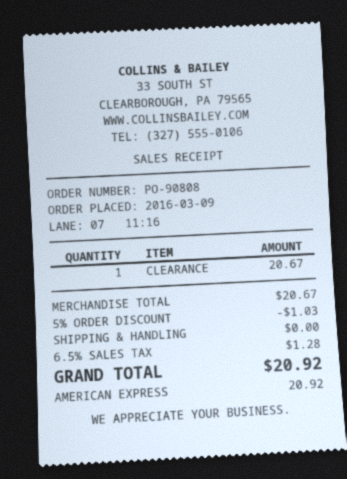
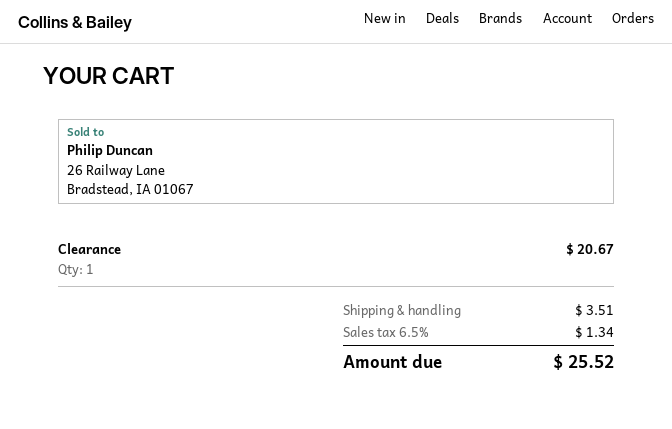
discount: 5% = 1.03 -> none
shipping: 0.00 -> 3.51
tax: 6.5% = 1.28 -> 6.5% = 1.34
total: 20.92 -> 25.52

